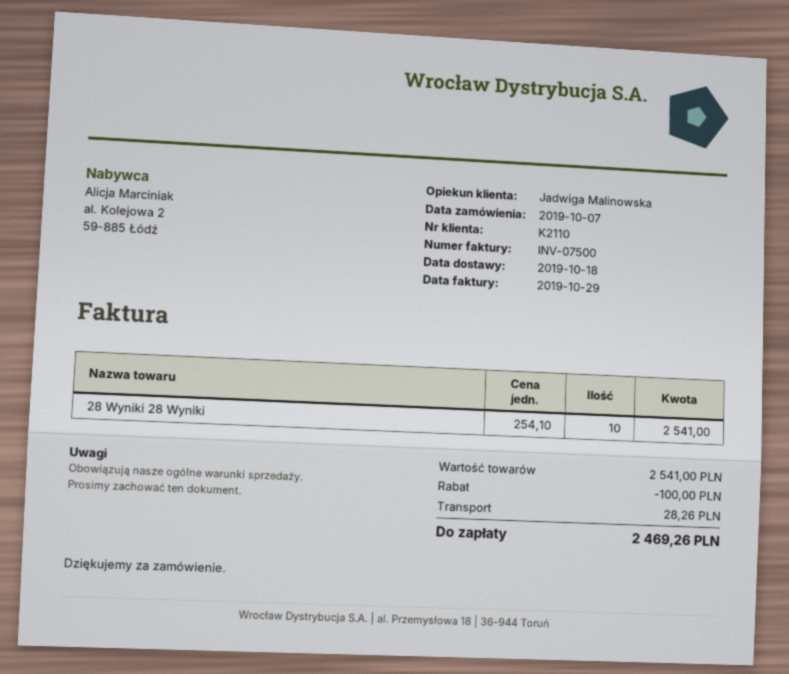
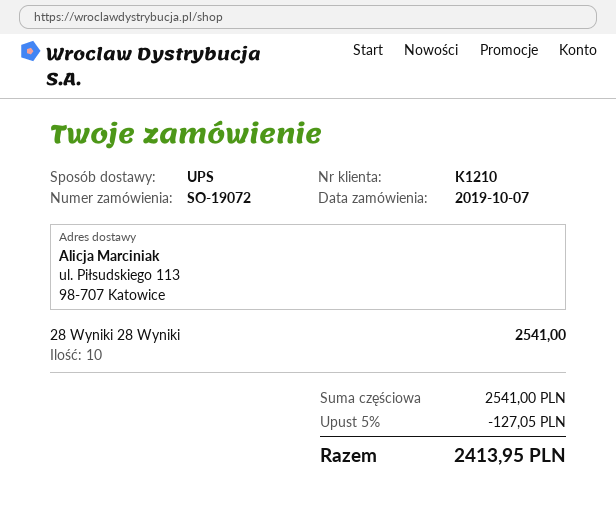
customer number: K2110 -> K1210
discount: 100.00 -> 127.05
shipping: 28.26 -> none
total: 2469.26 -> 2413.95

